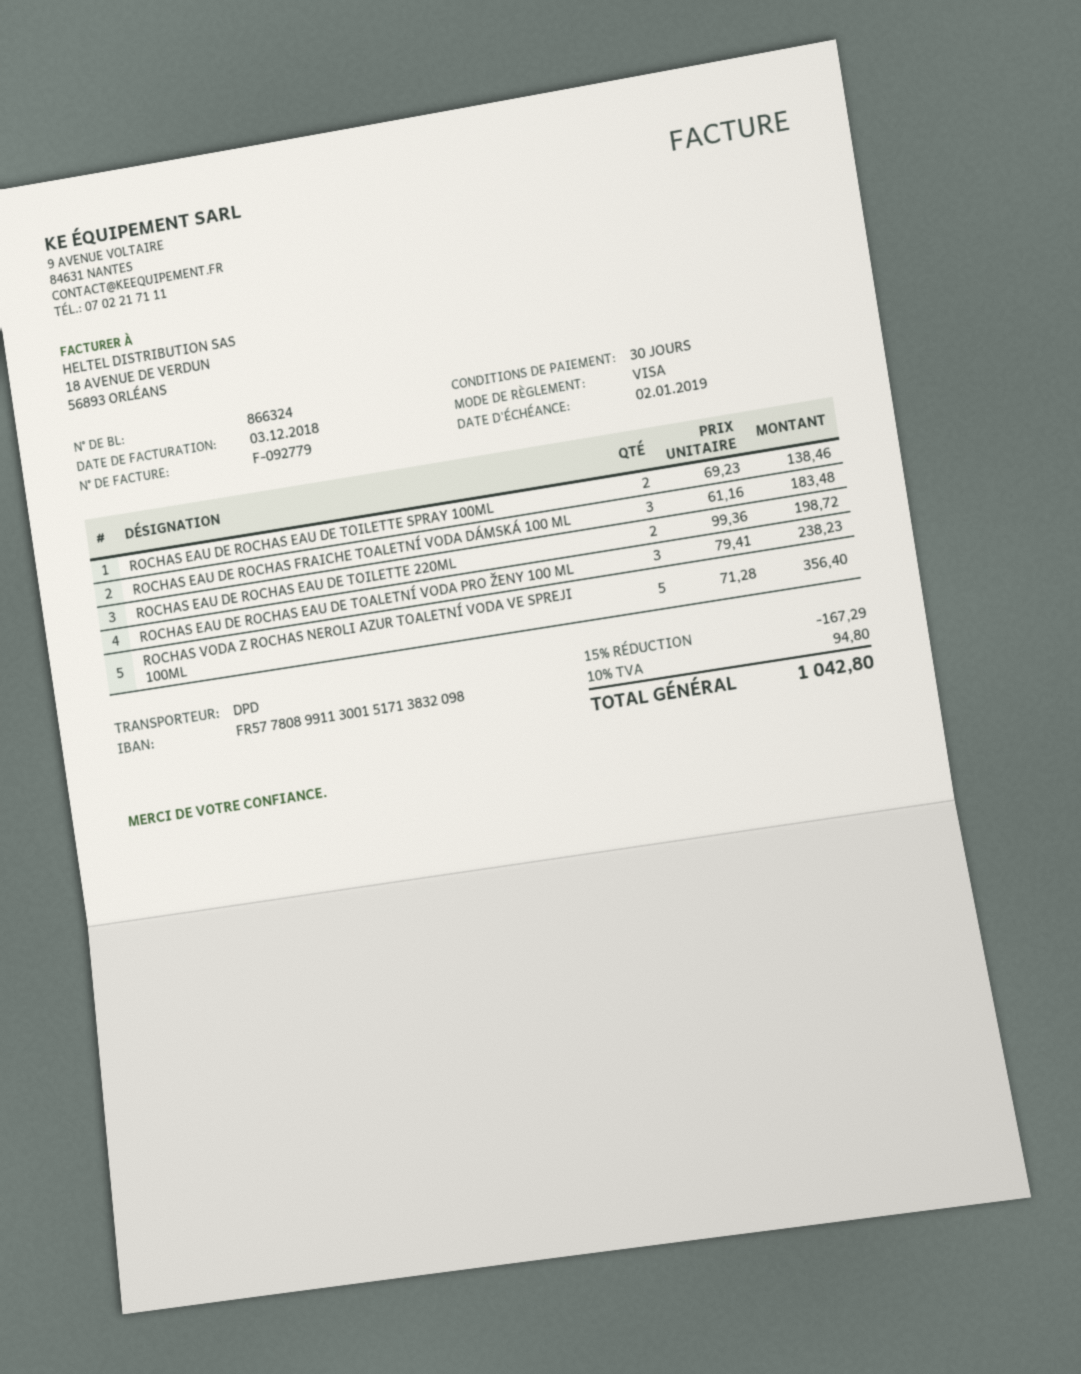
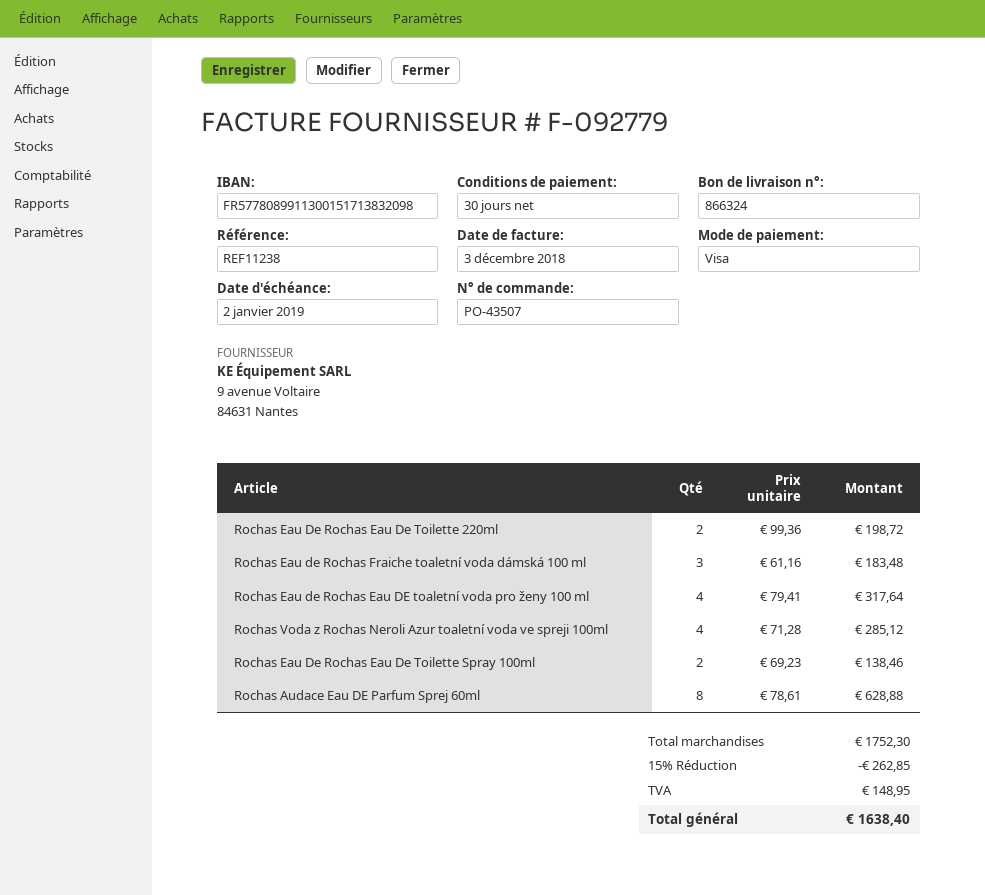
ROCHAS EAU DE ROCHAS EAU DE TOALETNÍ VODA PRO ŽENY 100 ML: 3 x 79.41 = 238.23 -> 4 x 79.41 = 317.64
ROCHAS VODA Z ROCHAS NEROLI AZUR TOALETNÍ VODA VE SPREJI 100ML: 5 x 71.28 = 356.40 -> 4 x 71.28 = 285.12
Rochas Audace Eau DE Parfum Sprej 60ml: none -> 8 x 78.61 = 628.88
discount: 15% = 167.29 -> 15% = 262.85
tax: 94.80 -> 148.95
total: 1042.80 -> 1638.40

